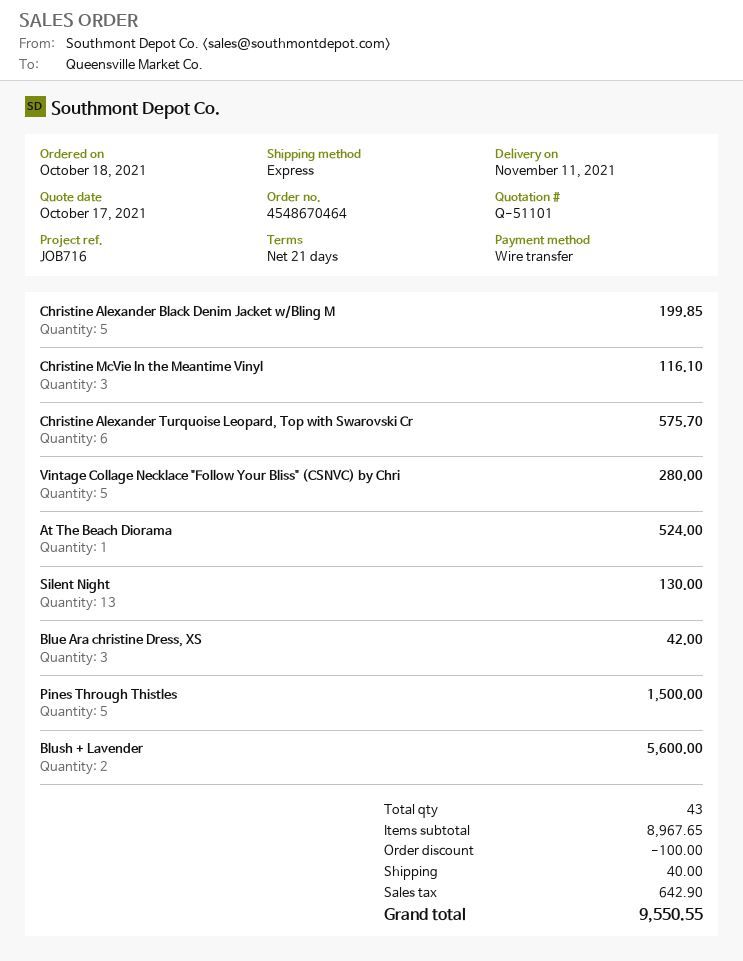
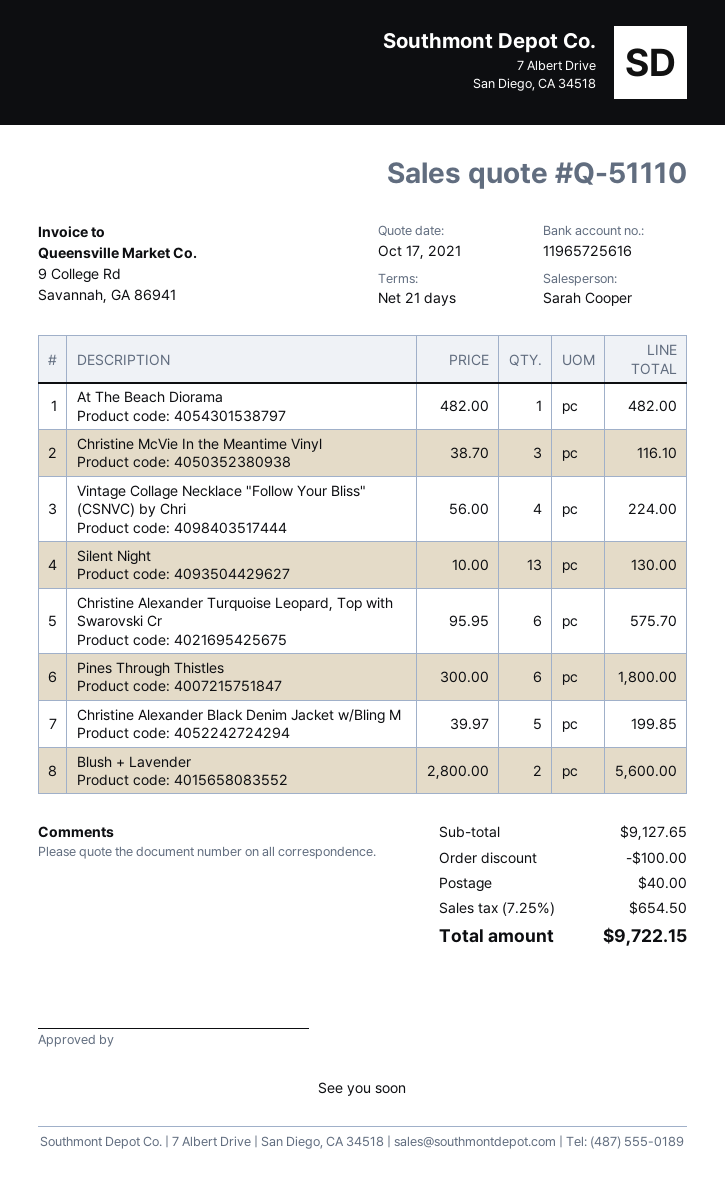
quote number: Q-51101 -> Q-51110
Vintage Collage Necklace "Follow Your Bliss" (CSNVC) by Chri: 5 for 280.00 -> 4 for 224.00
At The Beach Diorama: 1 for 524.00 -> 1 for 482.00
Blue Ara christine Dress, XS: 3 for 42.00 -> none
Pines Through Thistles: 5 for 1500.00 -> 6 for 1800.00
subtotal: 8967.65 -> 9127.65
tax: 642.90 -> 654.50
total: 9550.55 -> 9722.15

